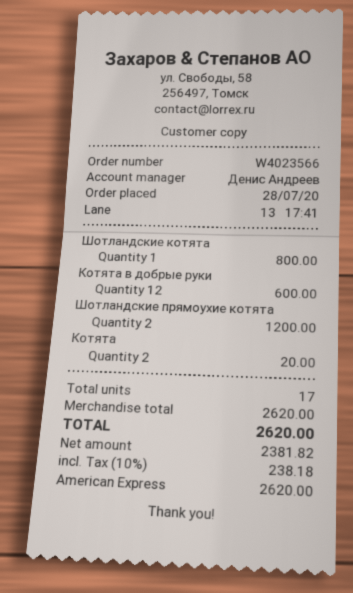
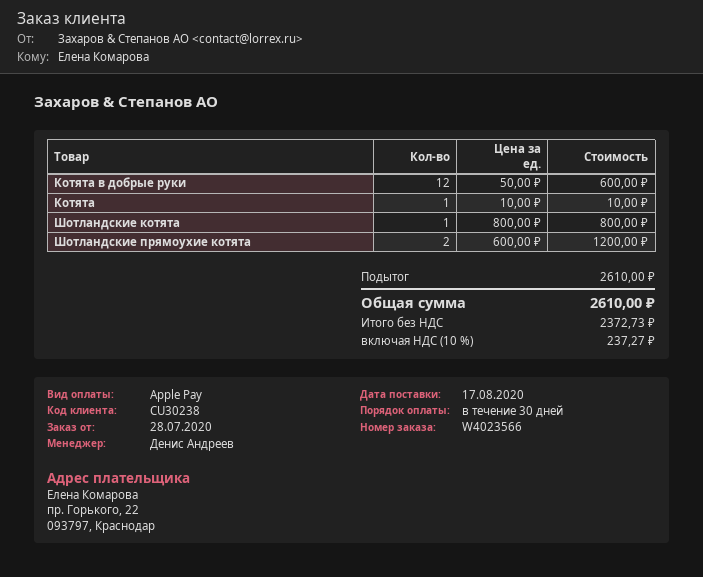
payment method: American Express -> Apple Pay
Котята: 2 for 20.00 -> 1 for 10.00
subtotal: 2620.00 -> 2610.00
net: 2381.82 -> 2372.73
tax: 10% = 238.18 -> 10% = 237.27
total: 2620.00 -> 2610.00

